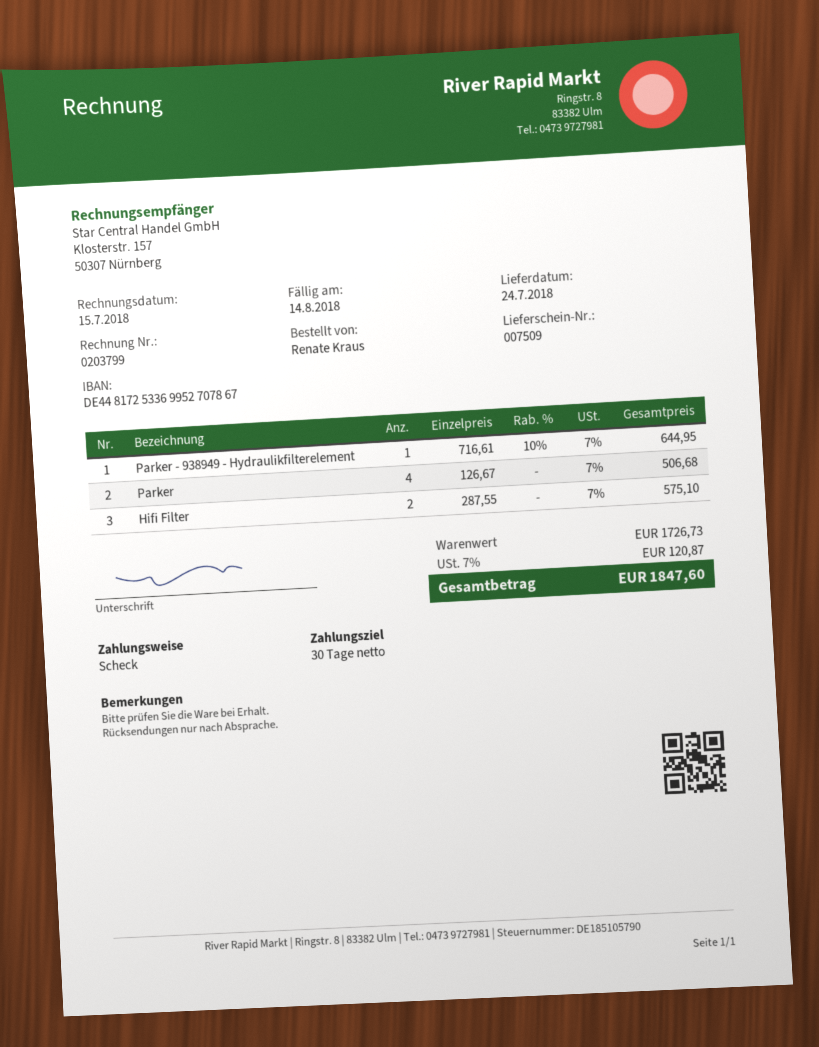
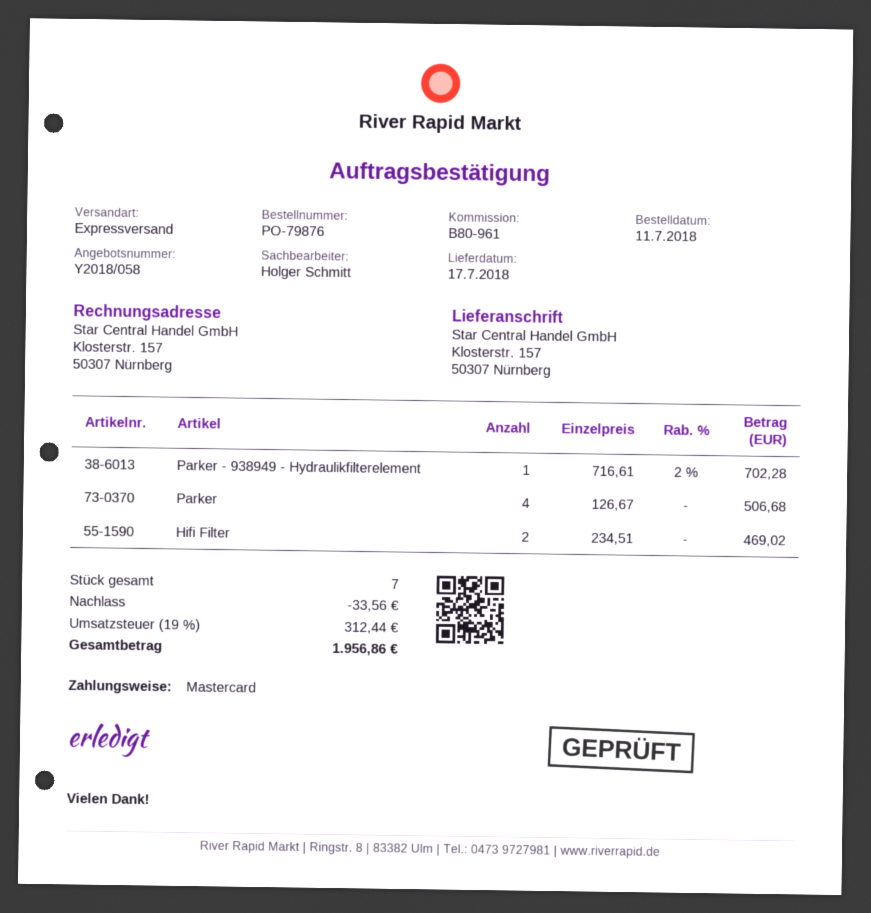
delivery date: 2018-07-24 -> 2018-07-17
payment method: cheque -> Mastercard
Parker - 938949 - Hydraulikfilterelement: 1 x 716.61 - 10% = 644.95 -> 1 x 716.61 - 2% = 702.28
Hifi Filter: 2 x 287.55 = 575.10 -> 2 x 234.51 = 469.02
discount: none -> 33.56
tax: 7% = 120.87 -> 19% = 312.44
total: 1847.60 -> 1956.86

